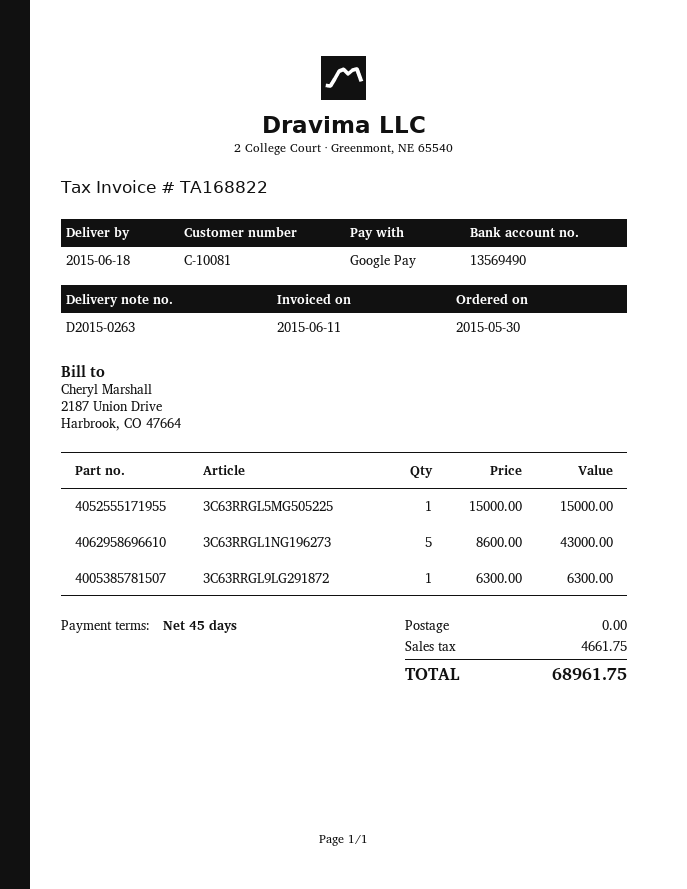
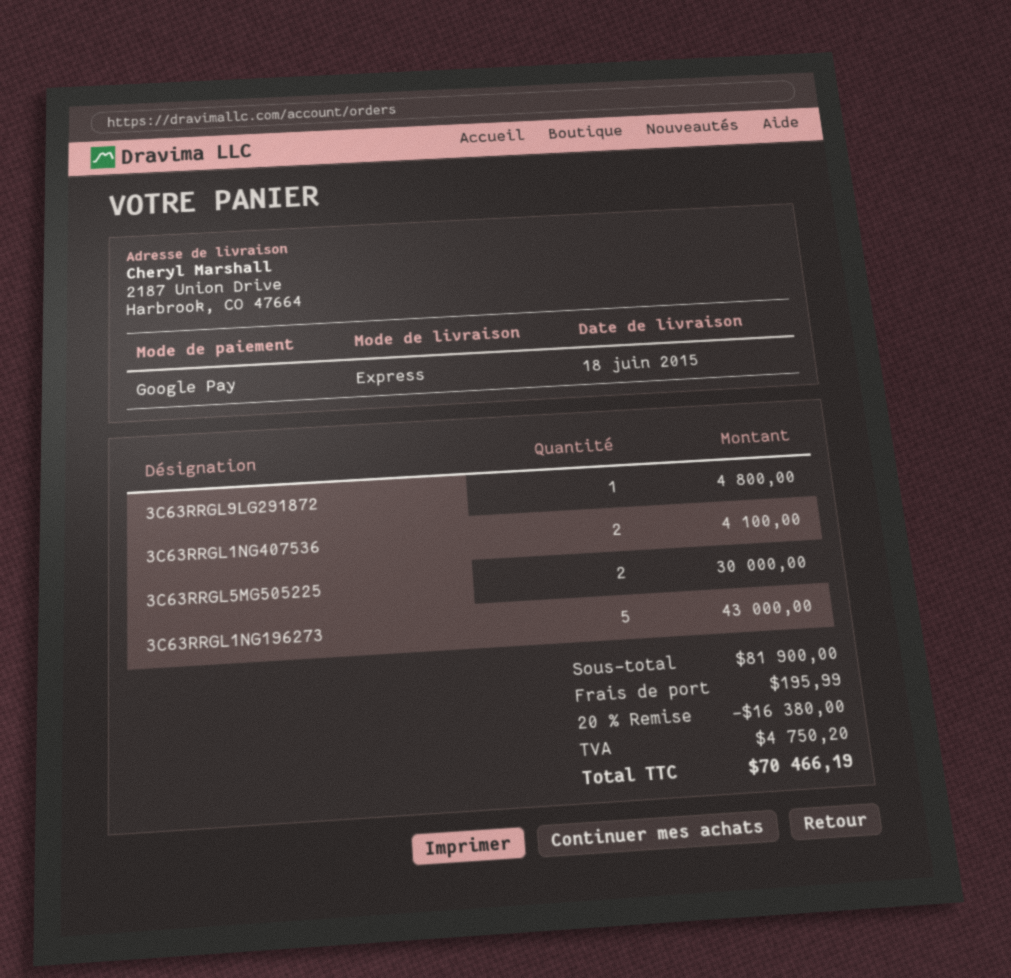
3C63RRGL5MG505225: 1 for 15000.00 -> 2 for 30000.00
3C63RRGL9LG291872: 1 for 6300.00 -> 1 for 4800.00
3C63RRGL1NG407536: none -> 2 for 4100.00
discount: none -> 20% = 16380.00
shipping: 0.00 -> 195.99
tax: 4661.75 -> 4750.20
total: 68961.75 -> 70466.19

